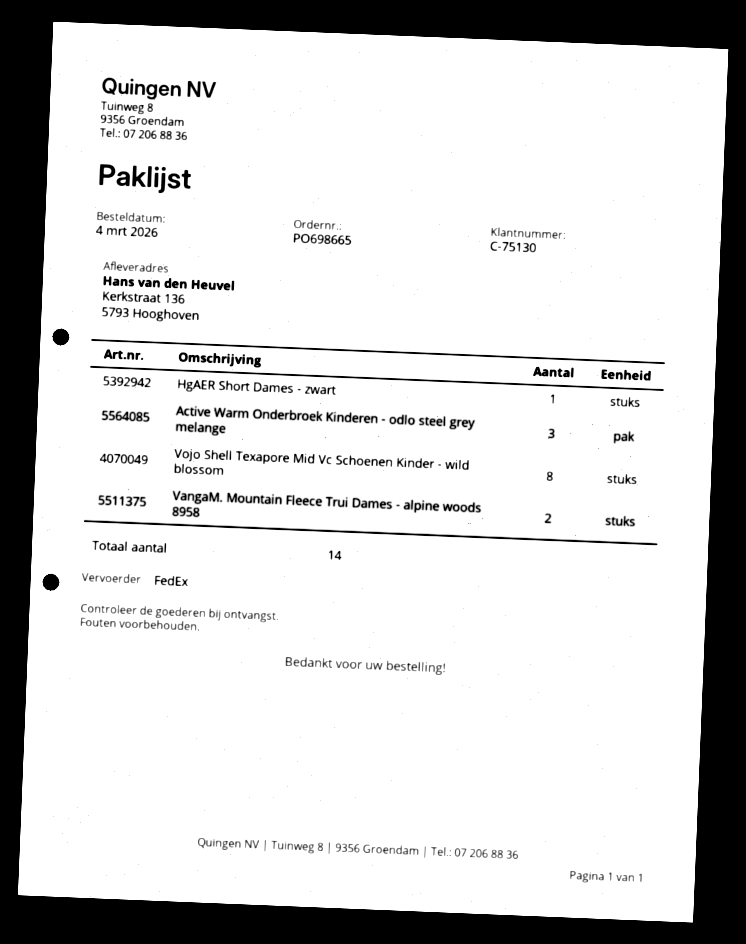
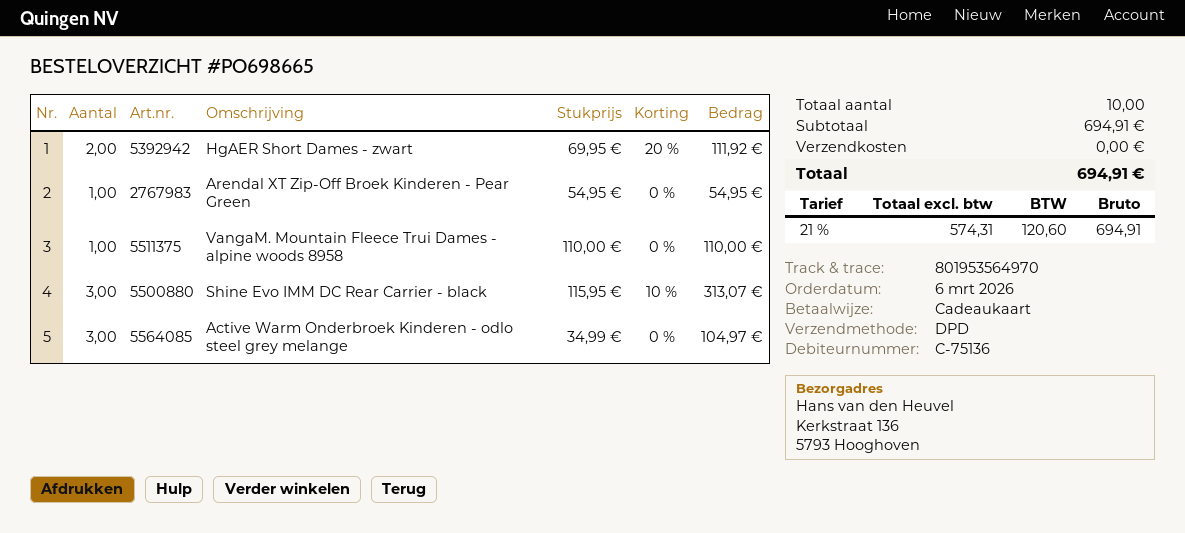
order date: 2026-03-04 -> 2026-03-06
customer number: C-75130 -> C-75136
shipping method: FedEx -> DPD
HgAER Short Dames - zwart: 1 -> 2
Vojo Shell Texapore Mid Vc Schoenen Kinder - wild blossom: 8 -> none
VangaM. Mountain Fleece Trui Dames - alpine woods 8958: 2 -> 1
Arendal XT Zip-Off Broek Kinderen - Pear Green: none -> 1
Shine Evo IMM DC Rear Carrier - black: none -> 3
total quantity: 14 -> 10

